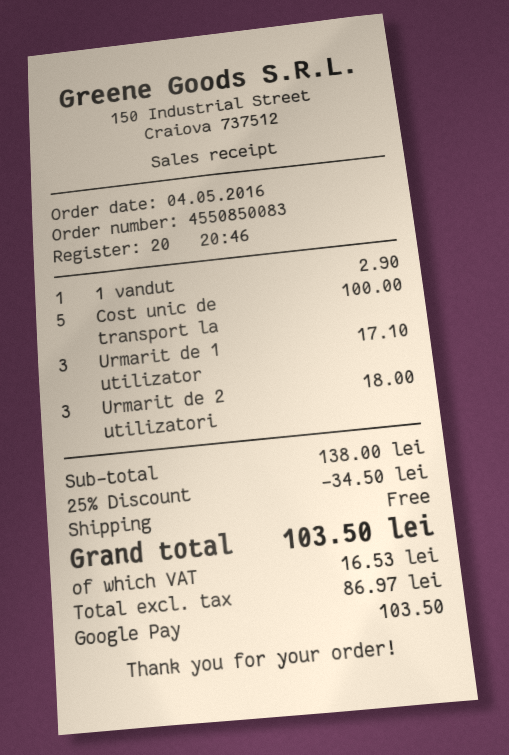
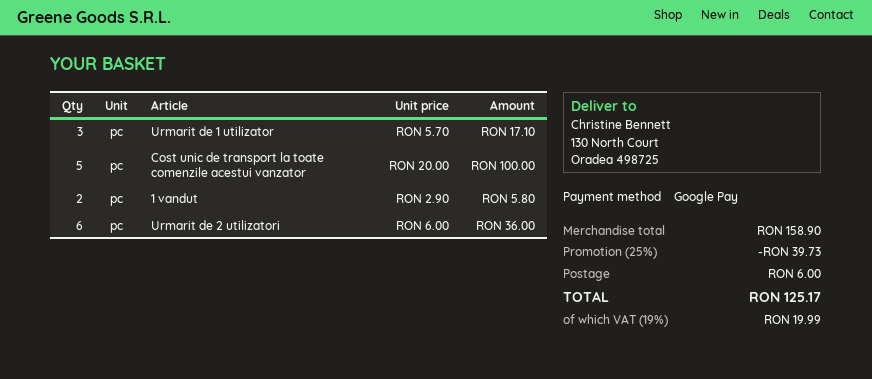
1 vandut: 1 for 2.90 -> 2 for 5.80
Urmarit de 2 utilizatori: 3 for 18.00 -> 6 for 36.00
subtotal: 138.00 -> 158.90
discount: 25% = 34.50 -> 25% = 39.73
shipping: 0.00 -> 6.00
tax: 16.53 -> 19.99
total: 103.50 -> 125.17

